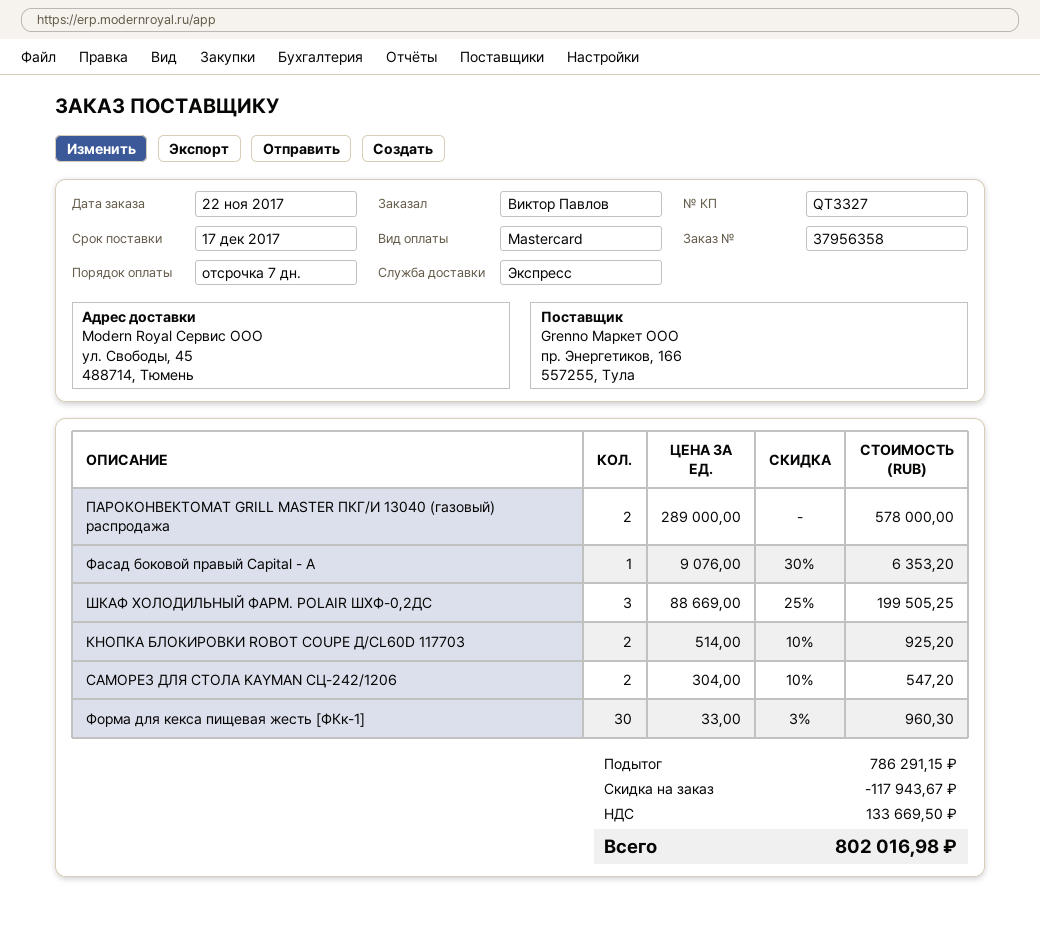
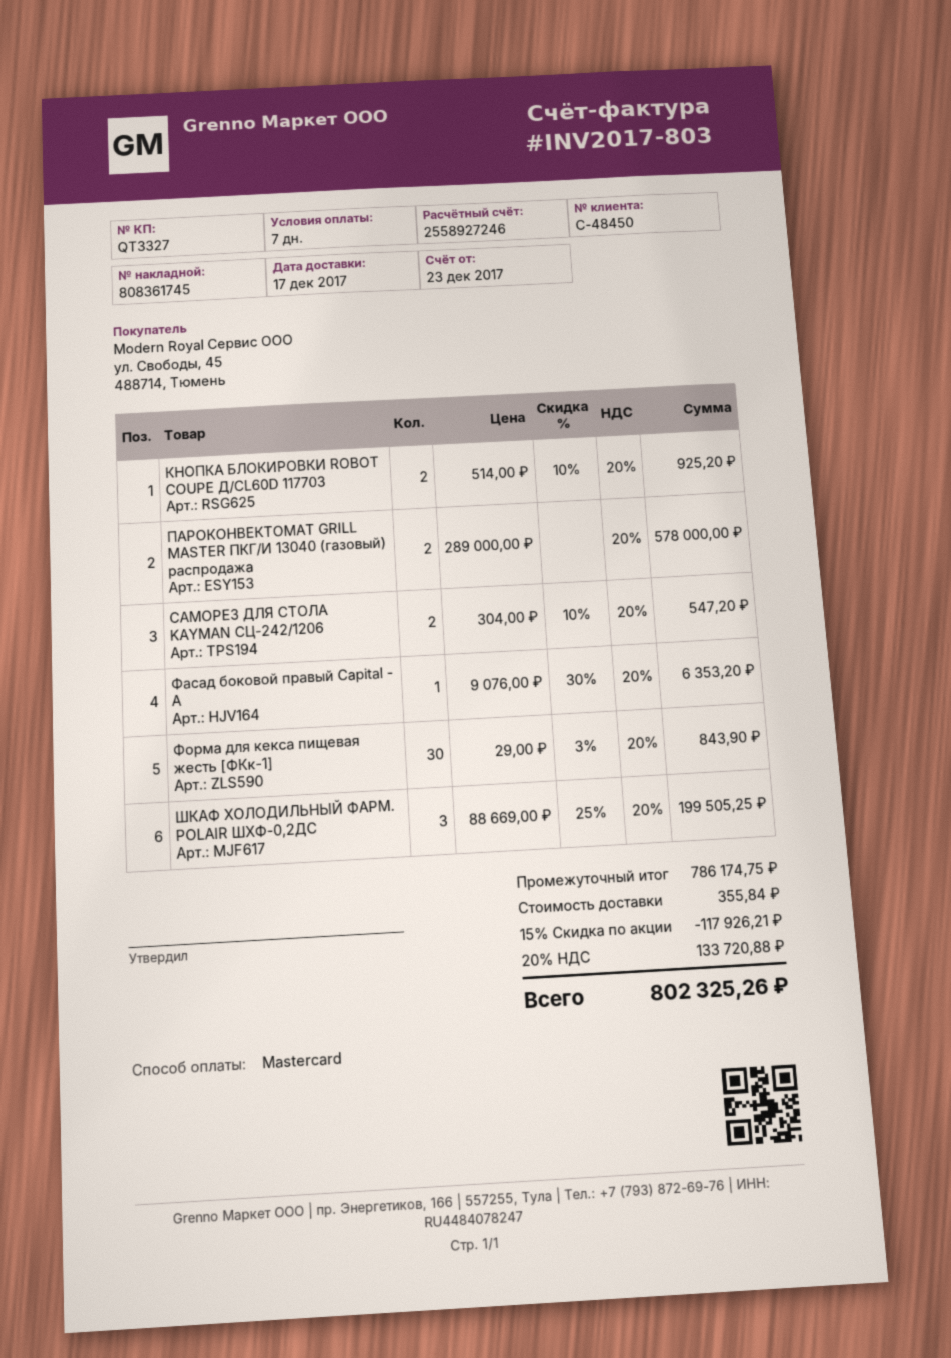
Форма для кекса пищевая жесть [ФКк-1]: 30 x 33.00 - 3% = 960.30 -> 30 x 29.00 - 3% = 843.90
subtotal: 786291.15 -> 786174.75
discount: 117943.67 -> 117926.21
shipping: none -> 355.84
tax: 133669.50 -> 133720.88
total: 802016.98 -> 802325.26

